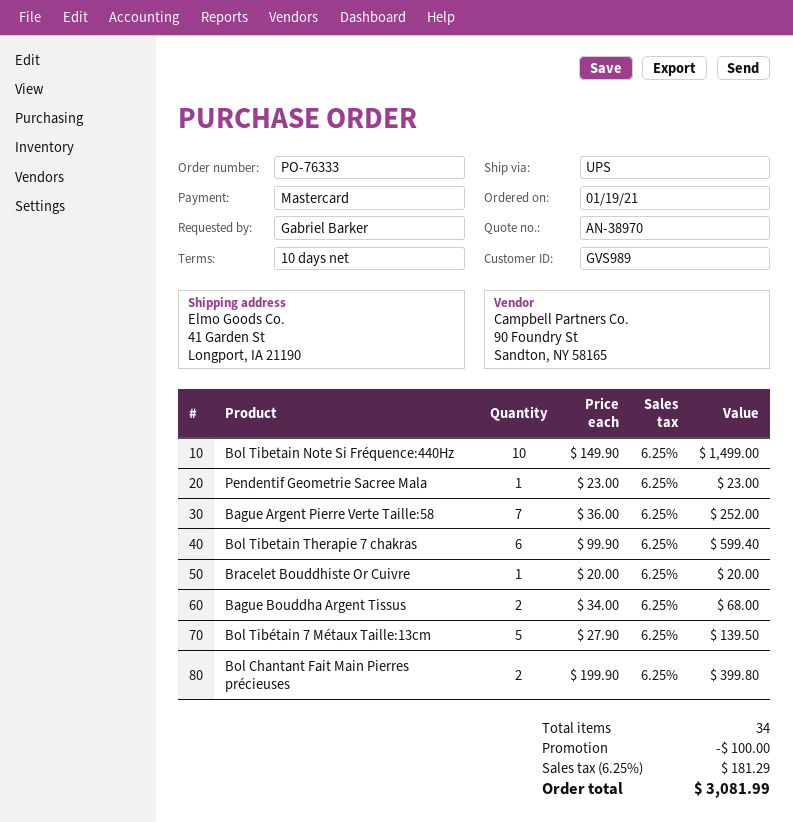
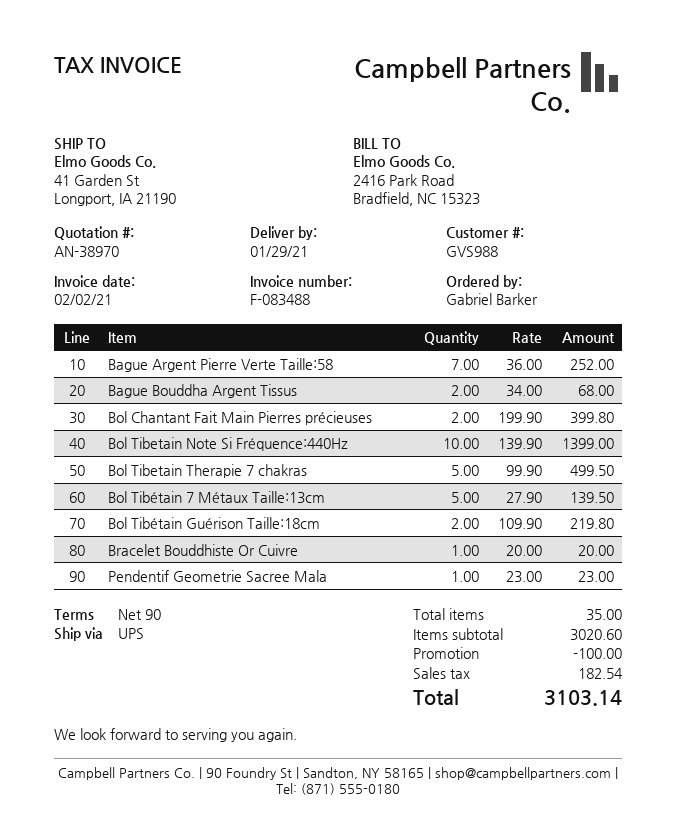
payment terms: 10 days -> 90 days
customer number: GVS989 -> GVS988
Bol Tibetain Note Si Fréquence:440Hz: 10 x 149.90 = 1499.00 -> 10 x 139.90 = 1399.00
Bol Tibetain Therapie 7 chakras: 6 x 99.90 = 599.40 -> 5 x 99.90 = 499.50
Bol Tibétain Guérison Taille:18cm: none -> 2 x 109.90 = 219.80
total quantity: 34 -> 35
tax: 181.29 -> 182.54
total: 3081.99 -> 3103.14

